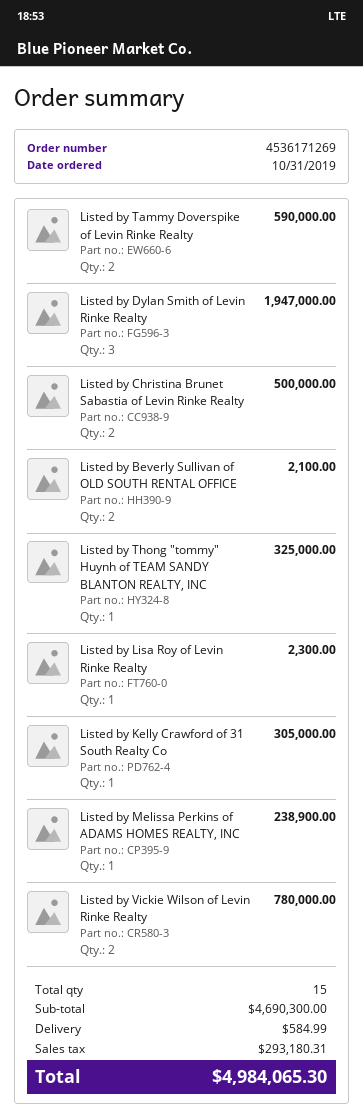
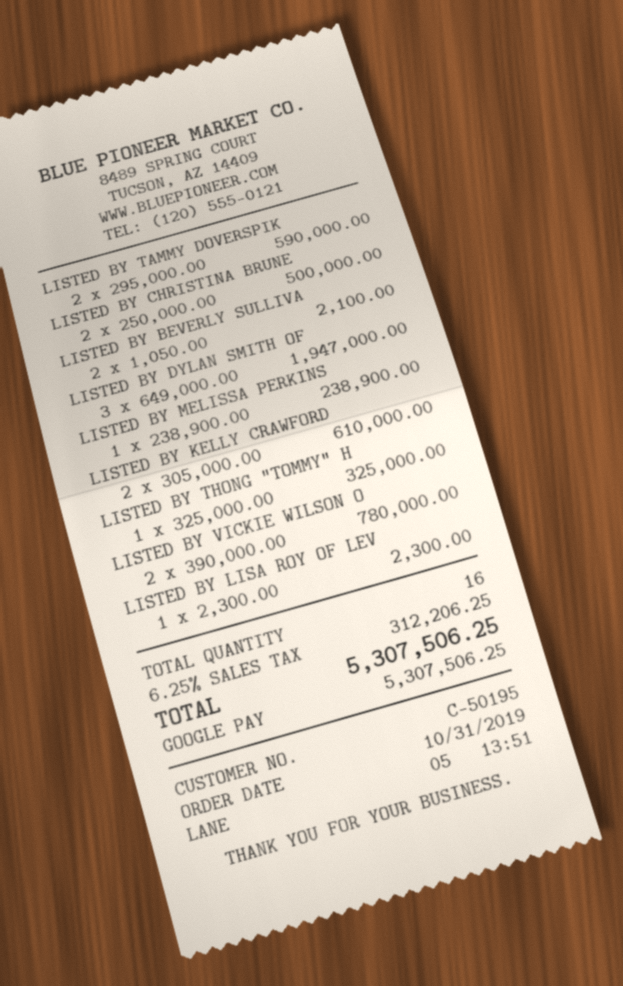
Listed by Kelly Crawford of 31 South Realty Co: 1 for 305000.00 -> 2 for 610000.00
total quantity: 15 -> 16
shipping: 584.99 -> none
tax: 293180.31 -> 312206.25
total: 4984065.30 -> 5307506.25

